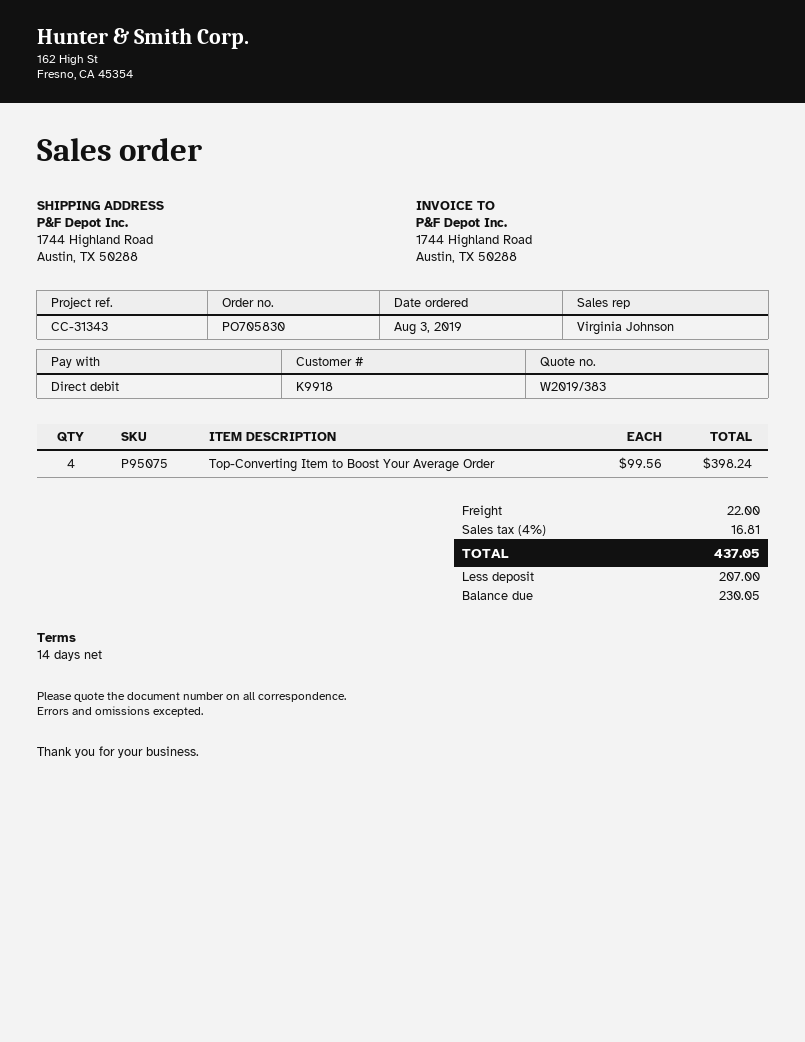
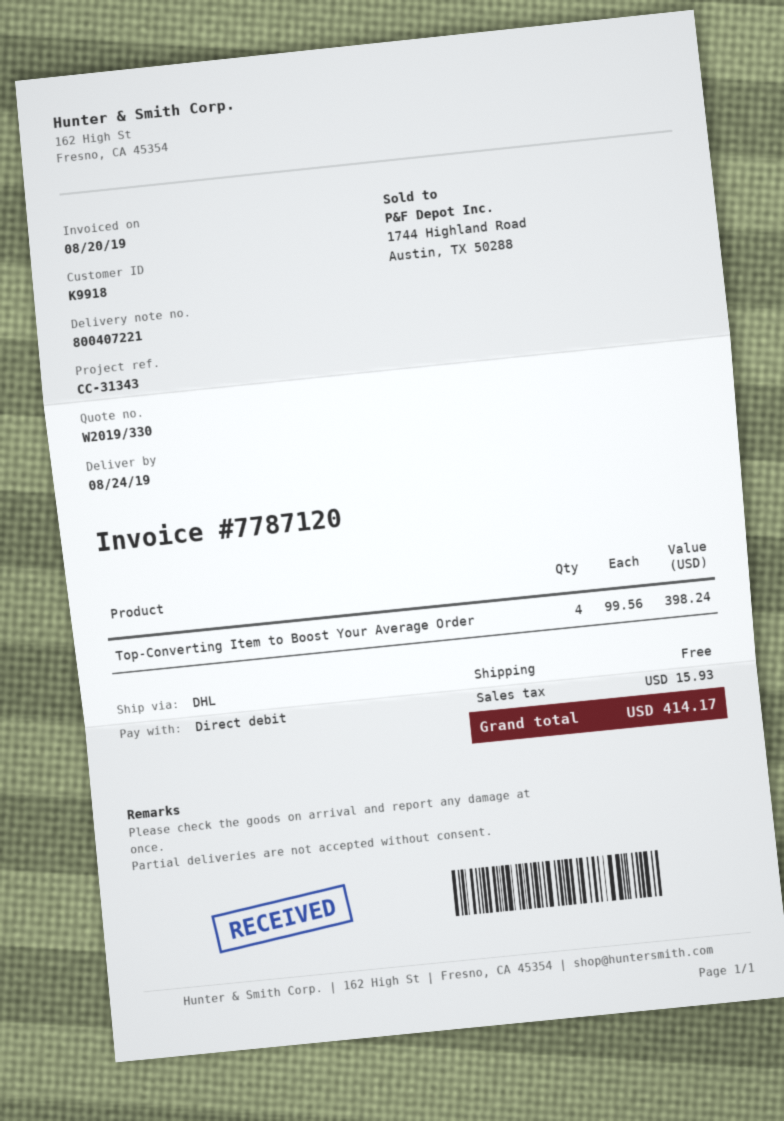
quote number: W2019/383 -> W2019/330
shipping: 22.00 -> 0.00
tax: 16.81 -> 15.93
total: 437.05 -> 414.17

